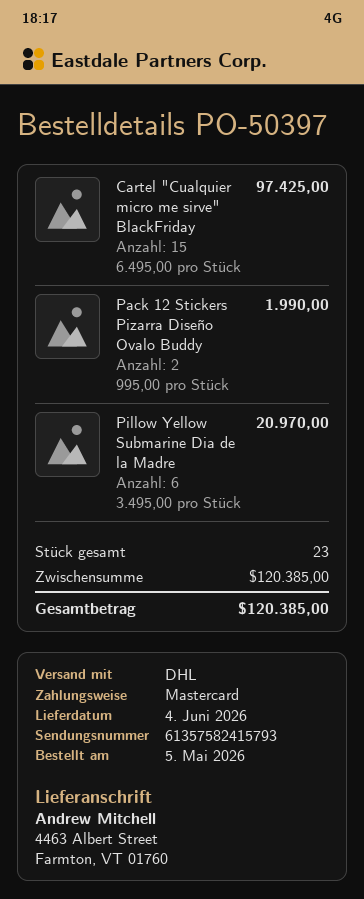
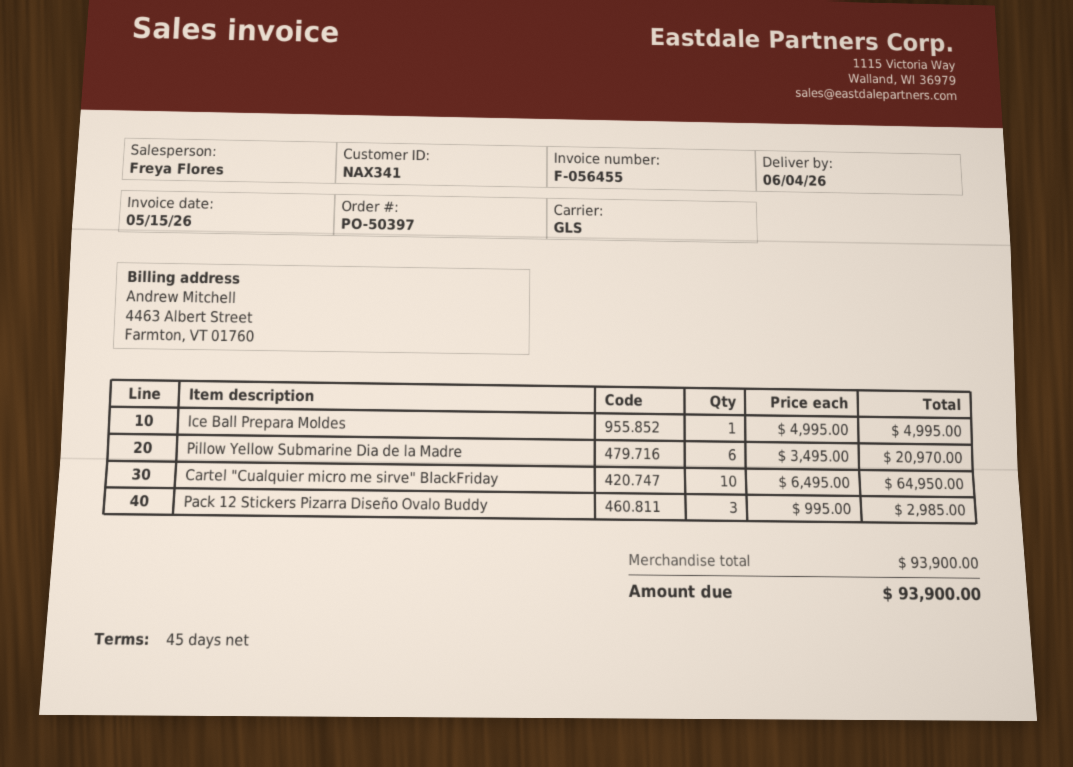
shipping method: DHL -> GLS
Cartel "Cualquier micro me sirve" BlackFriday: 15 x 6495.00 = 97425.00 -> 10 x 6495.00 = 64950.00
Pack 12 Stickers Pizarra Diseño Ovalo Buddy: 2 x 995.00 = 1990.00 -> 3 x 995.00 = 2985.00
Ice Ball Prepara Moldes: none -> 1 x 4995.00 = 4995.00
subtotal: 120385.00 -> 93900.00
total: 120385.00 -> 93900.00

